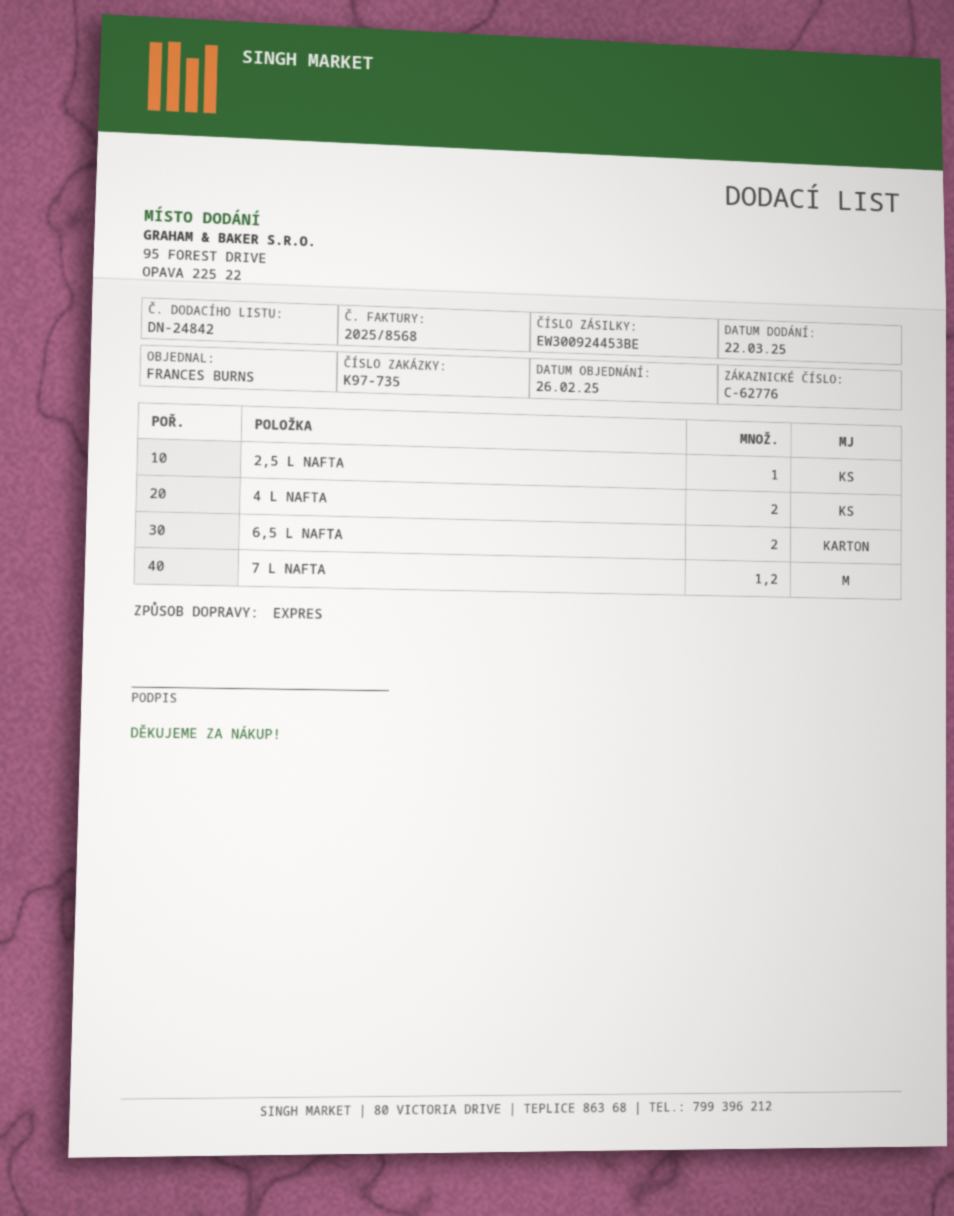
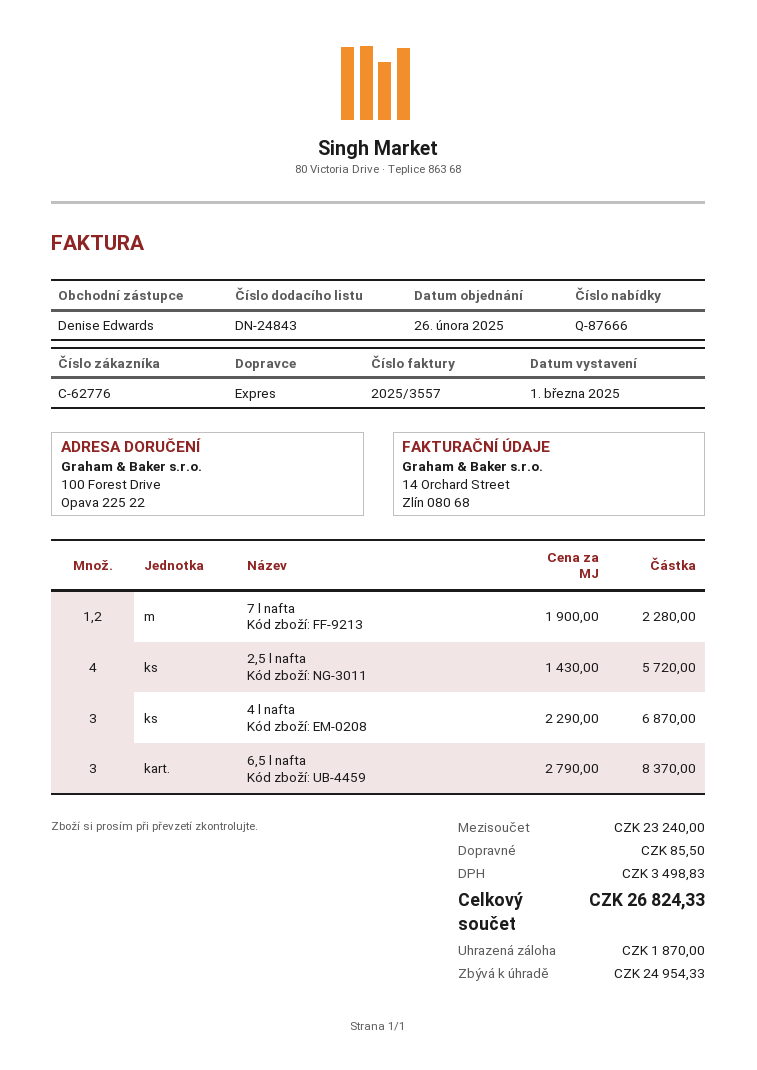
delivery note number: DN-24842 -> DN-24843
invoice number: 2025/8568 -> 2025/3557
ship to: 95 FOREST DRIVE, OPAVA 225 22 -> 100 Forest Drive, Opava 225 22
2,5 L NAFTA: 1 -> 4
4 L NAFTA: 2 -> 3
6,5 L NAFTA: 2 -> 3

